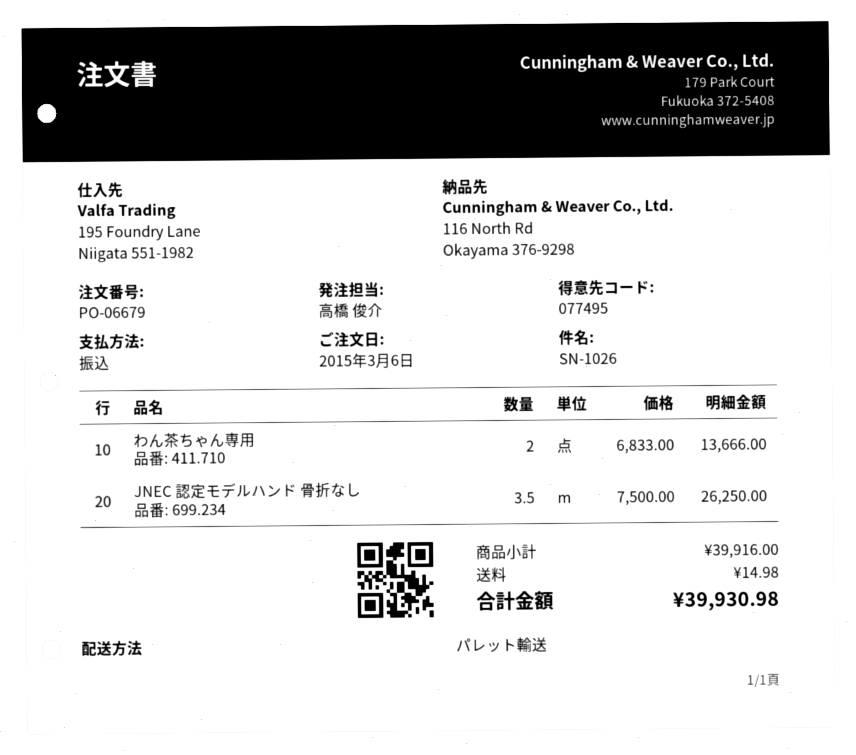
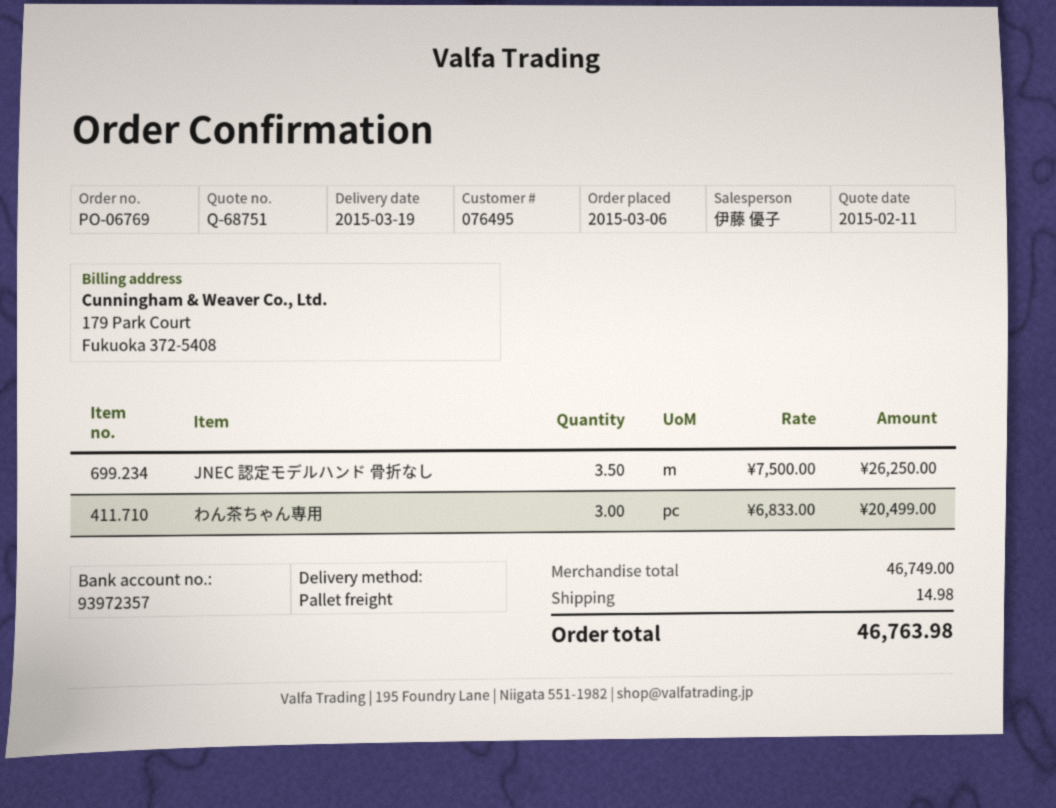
order number: PO-06679 -> PO-06769
customer number: 077495 -> 076495
わん茶ちゃん専用: 2 x 6833.00 = 13666.00 -> 3 x 6833.00 = 20499.00
subtotal: 39916.00 -> 46749.00
total: 39930.98 -> 46763.98

